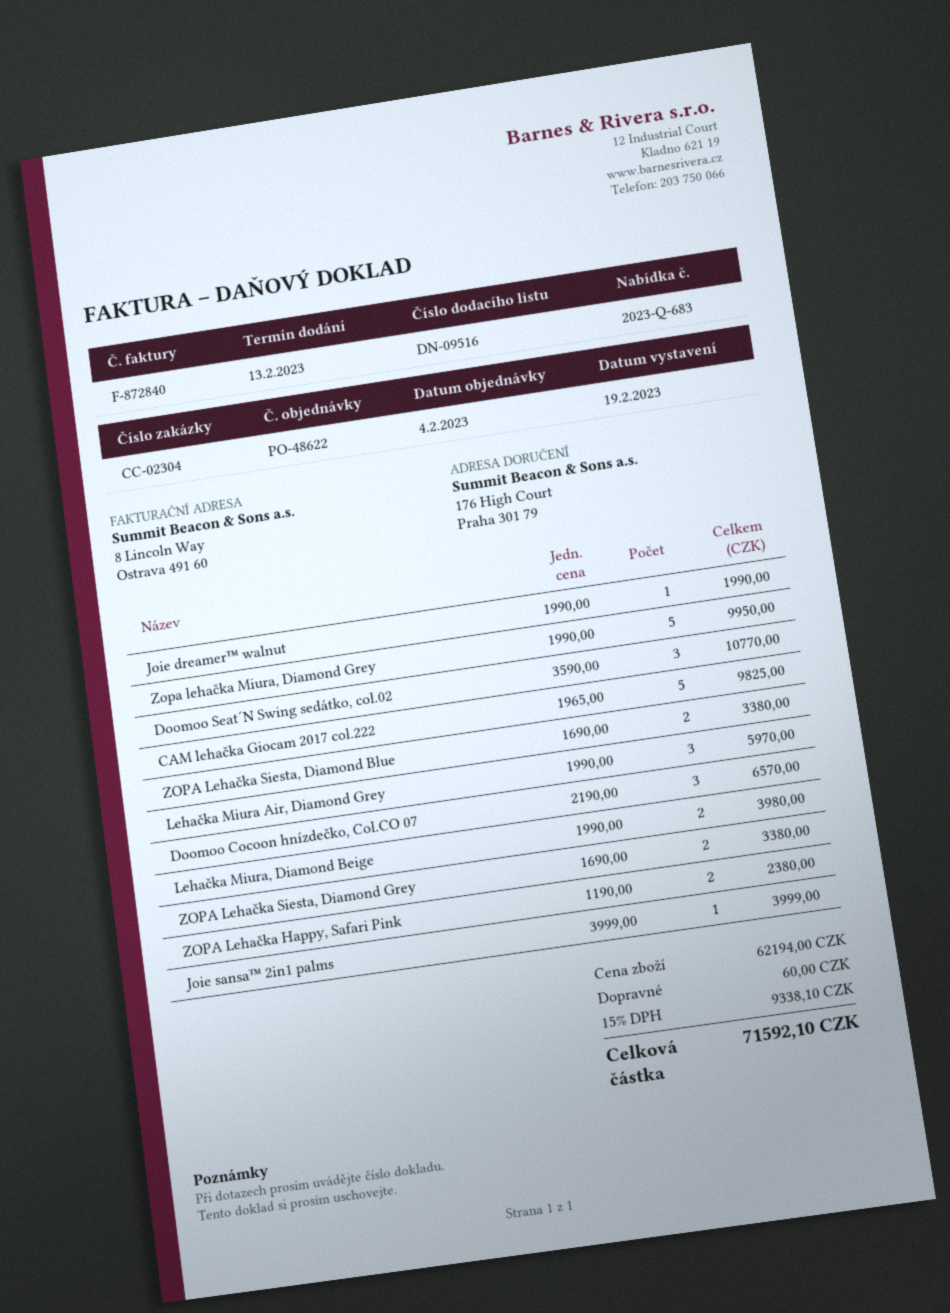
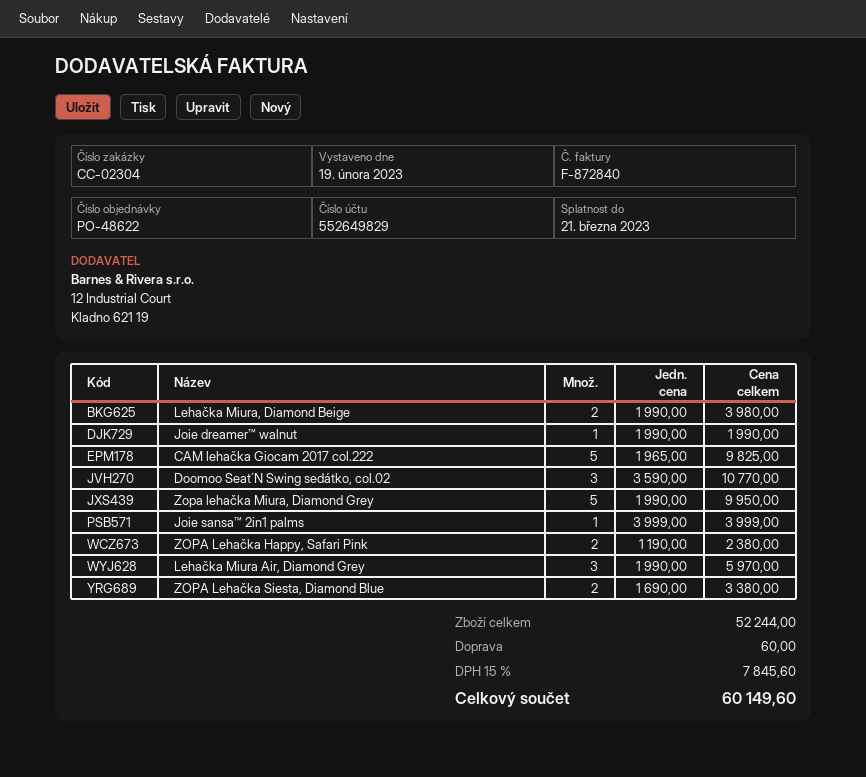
Doomoo Cocoon hnízdečko, Col.CO 07: 3 x 2190.00 = 6570.00 -> none
ZOPA Lehačka Siesta, Diamond Grey: 2 x 1690.00 = 3380.00 -> none
subtotal: 62194.00 -> 52244.00
tax: 15% = 9338.10 -> 15% = 7845.60
total: 71592.10 -> 60149.60

